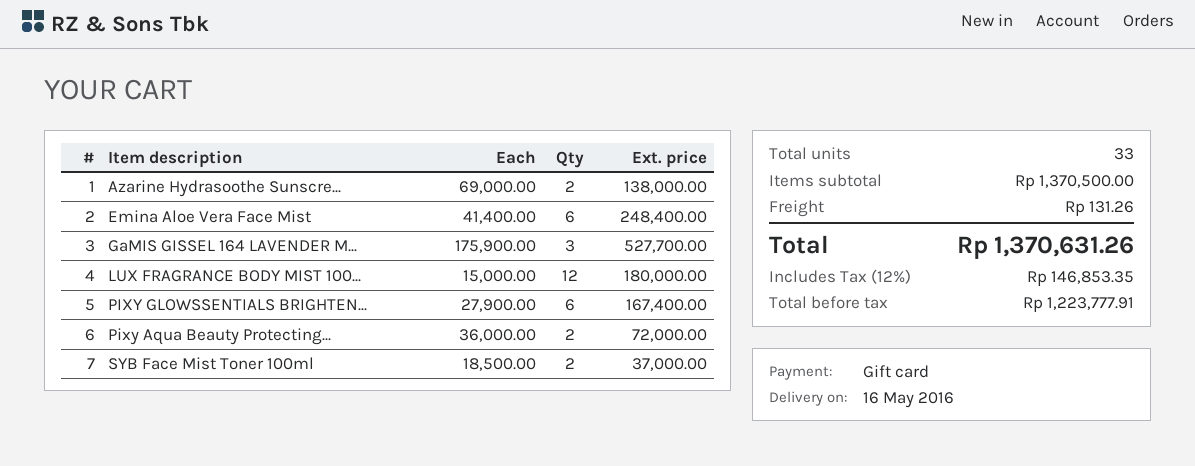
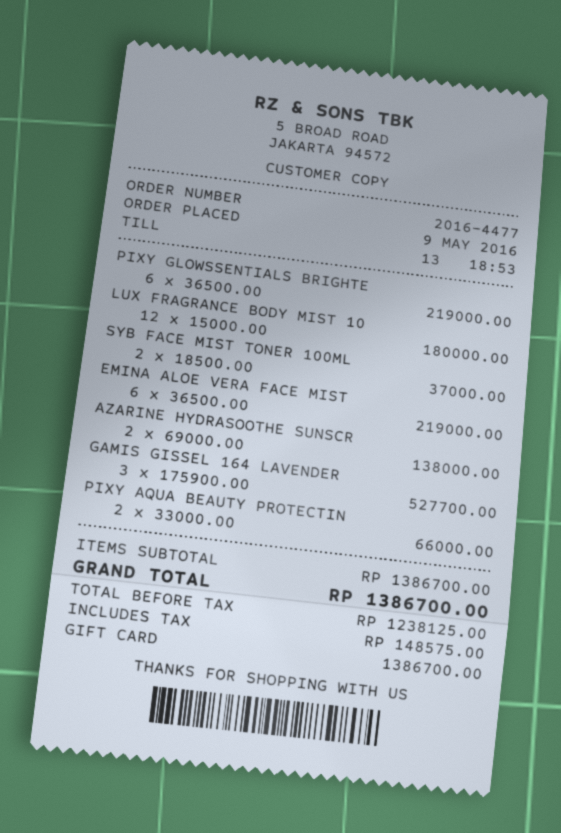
Emina Aloe Vera Face Mist: 6 x 41400.00 = 248400.00 -> 6 x 36500.00 = 219000.00
PIXY GLOWSSENTIALS BRIGHTEN...: 6 x 27900.00 = 167400.00 -> 6 x 36500.00 = 219000.00
Pixy Aqua Beauty Protecting...: 2 x 36000.00 = 72000.00 -> 2 x 33000.00 = 66000.00
subtotal: 1370500.00 -> 1386700.00
shipping: 131.26 -> none
net: 1223777.91 -> 1238125.00
tax: 146853.35 -> 148575.00
total: 1370631.26 -> 1386700.00

